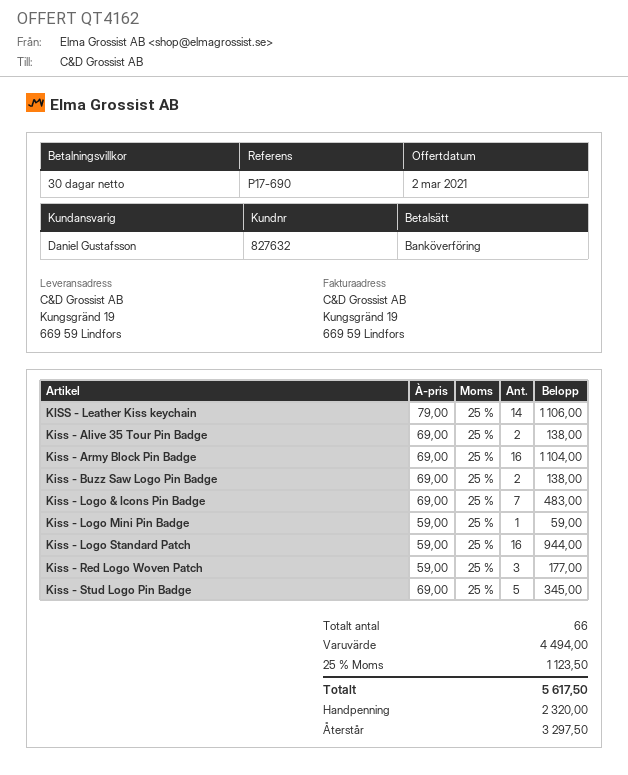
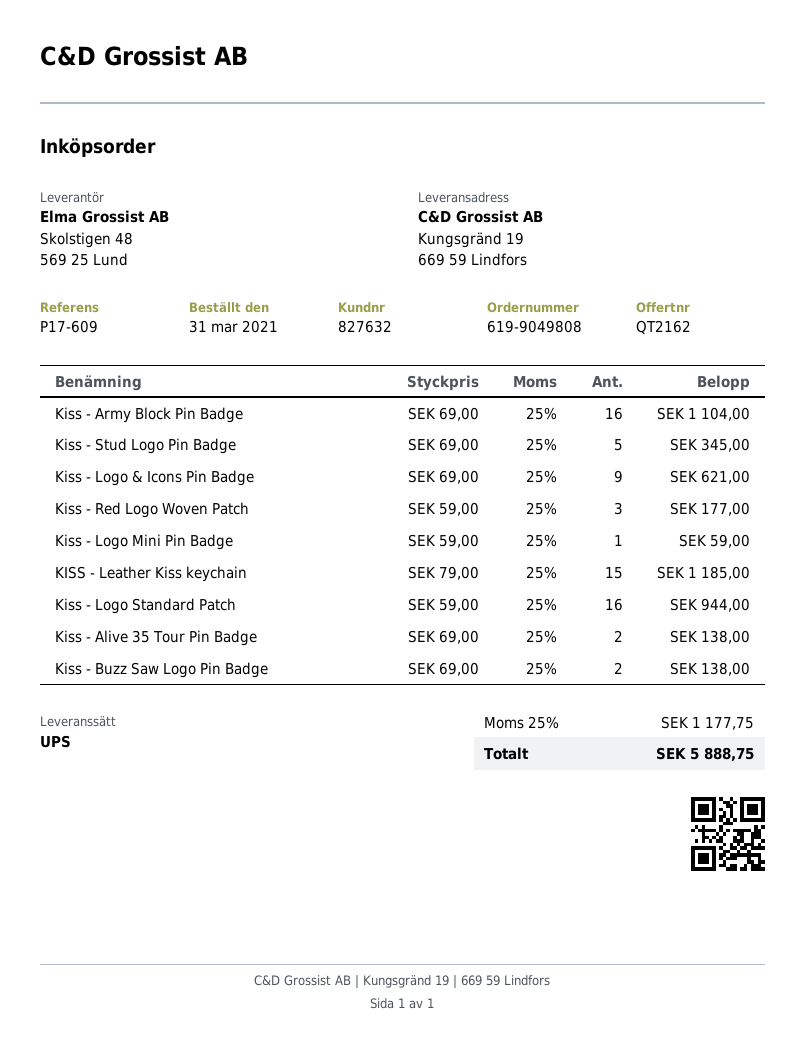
quote number: QT4162 -> QT2162
reference: P17-690 -> P17-609
KISS - Leather Kiss keychain: 14 x 79.00 = 1106.00 -> 15 x 79.00 = 1185.00
Kiss - Logo & Icons Pin Badge: 7 x 69.00 = 483.00 -> 9 x 69.00 = 621.00
tax: 25% = 1123.50 -> 25% = 1177.75
total: 5617.50 -> 5888.75

